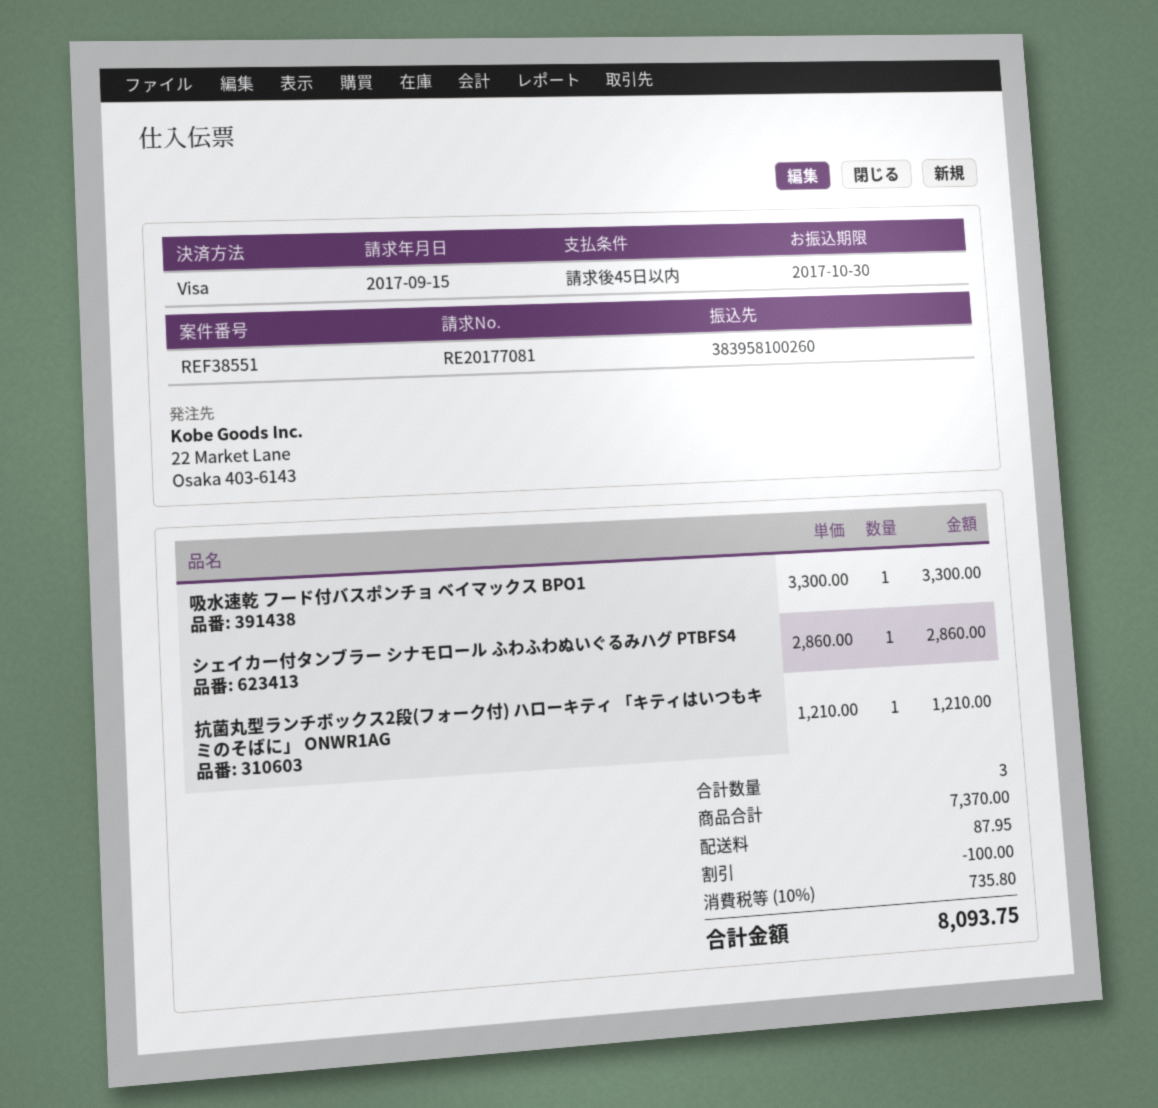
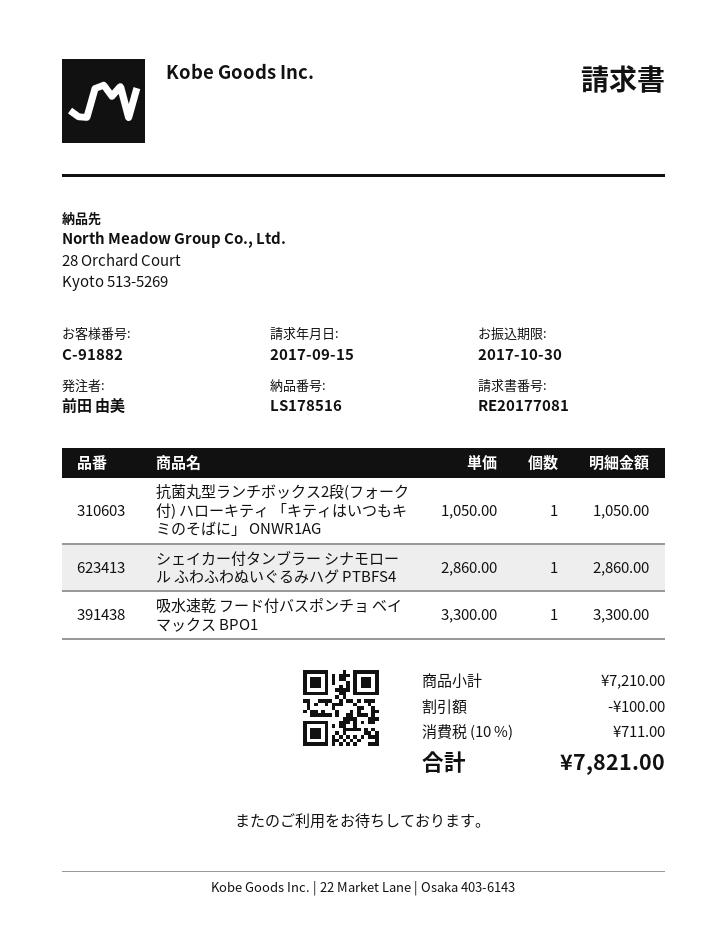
抗菌丸型ランチボックス2段(フォーク付) ハローキティ 「キティはいつもキミのそばに」 ONWR1AG: 1 x 1210.00 = 1210.00 -> 1 x 1050.00 = 1050.00
subtotal: 7370.00 -> 7210.00
shipping: 87.95 -> none
tax: 10% = 735.80 -> 10% = 711.00
total: 8093.75 -> 7821.00

